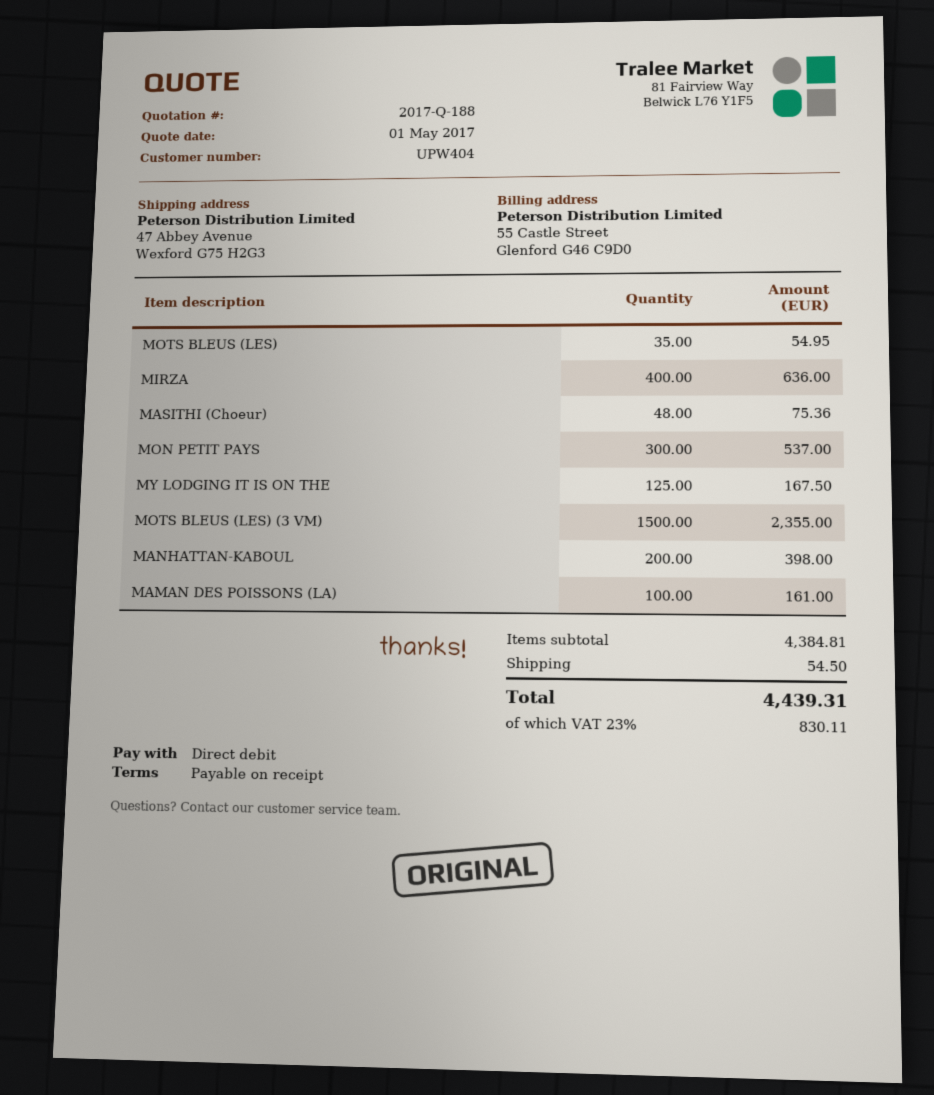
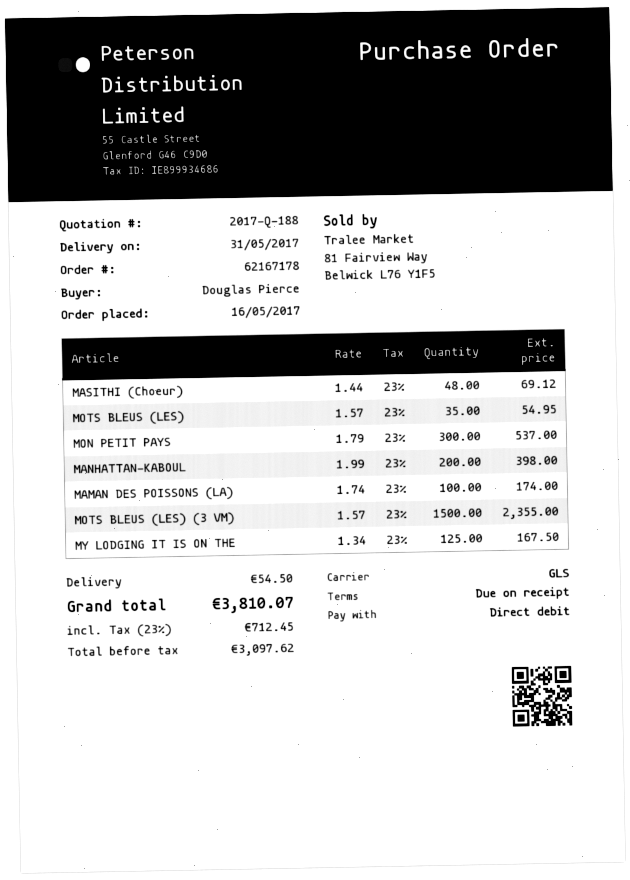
MIRZA: 400 for 636.00 -> none
MASITHI (Choeur): 48 for 75.36 -> 48 for 69.12
MAMAN DES POISSONS (LA): 100 for 161.00 -> 100 for 174.00
tax: 23% = 830.11 -> 23% = 712.45
total: 4439.31 -> 3810.07

